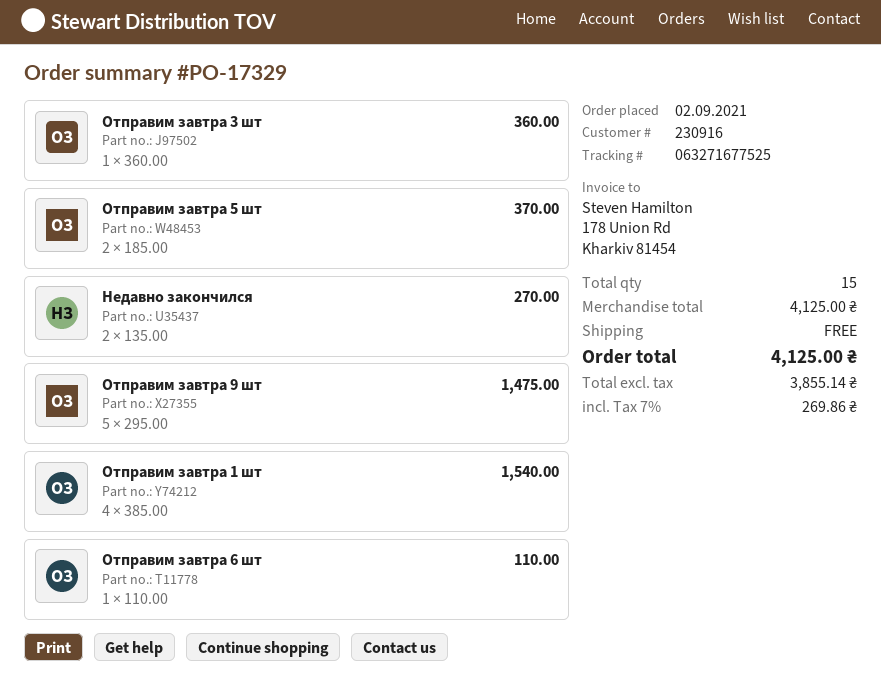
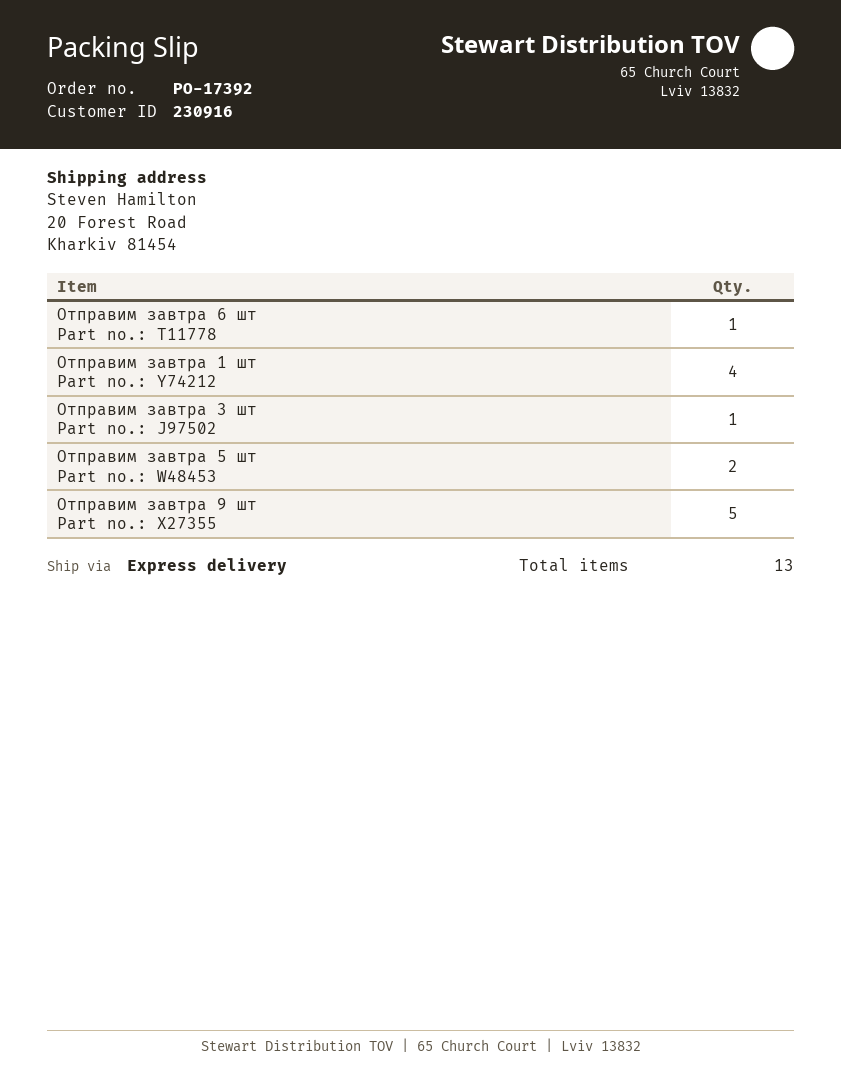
order number: PO-17329 -> PO-17392
Недавно закончился: 2 -> none
total quantity: 15 -> 13

